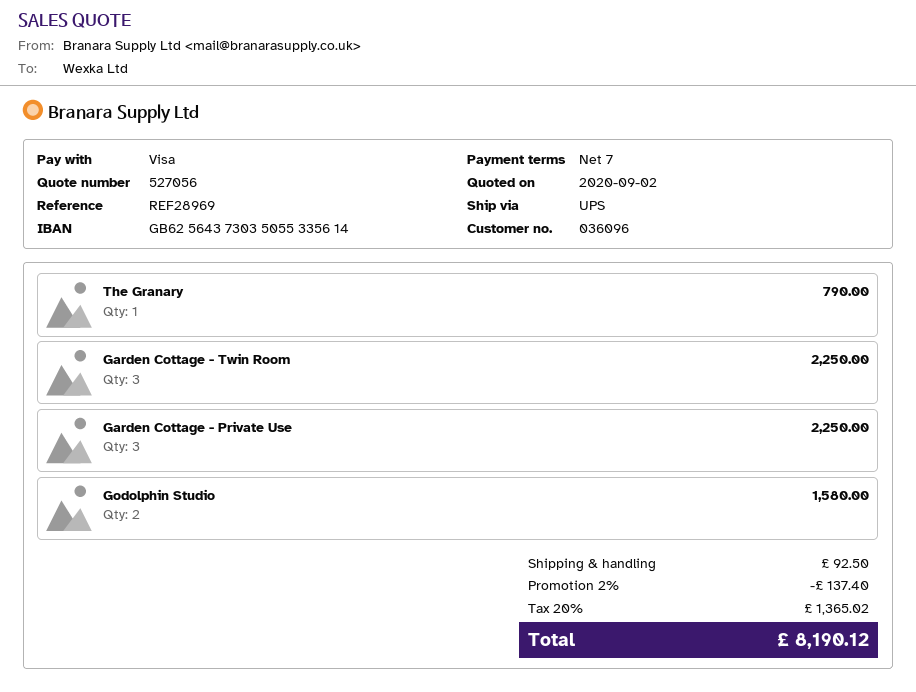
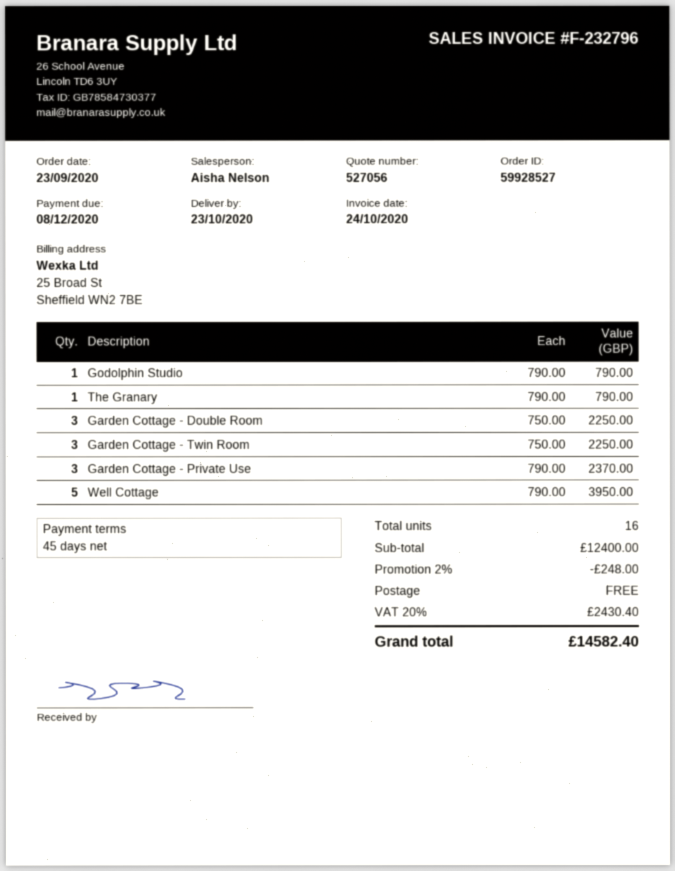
payment terms: 7 days -> 45 days
Garden Cottage - Private Use: 3 for 2250.00 -> 3 for 2370.00
Godolphin Studio: 2 for 1580.00 -> 1 for 790.00
Garden Cottage - Double Room: none -> 3 for 2250.00
Well Cottage: none -> 5 for 3950.00
discount: 2% = 137.40 -> 2% = 248.00
shipping: 92.50 -> 0.00
tax: 20% = 1365.02 -> 20% = 2430.40
total: 8190.12 -> 14582.40

